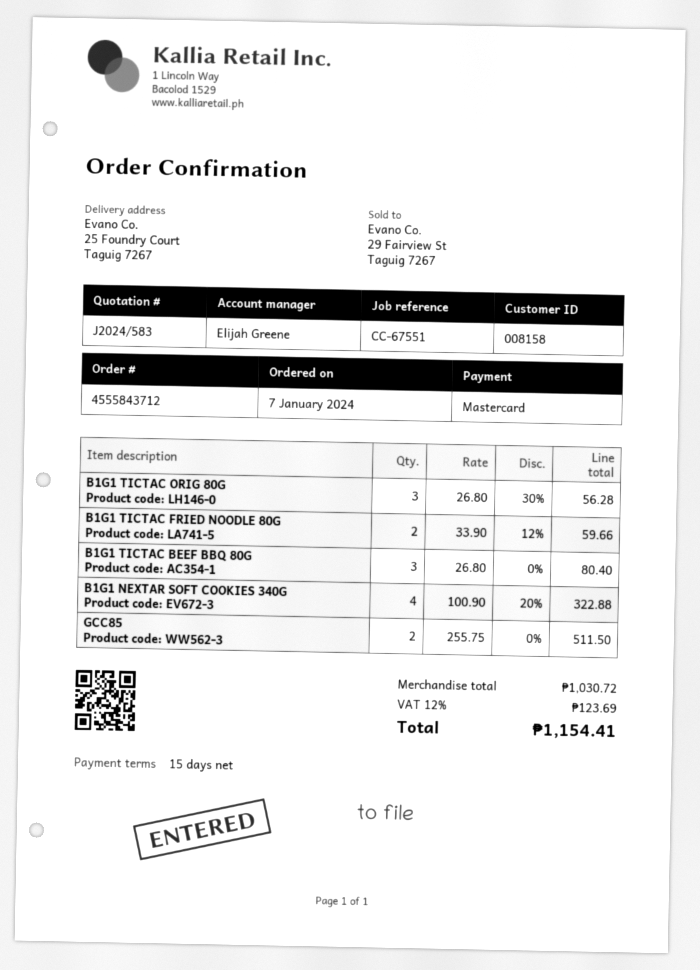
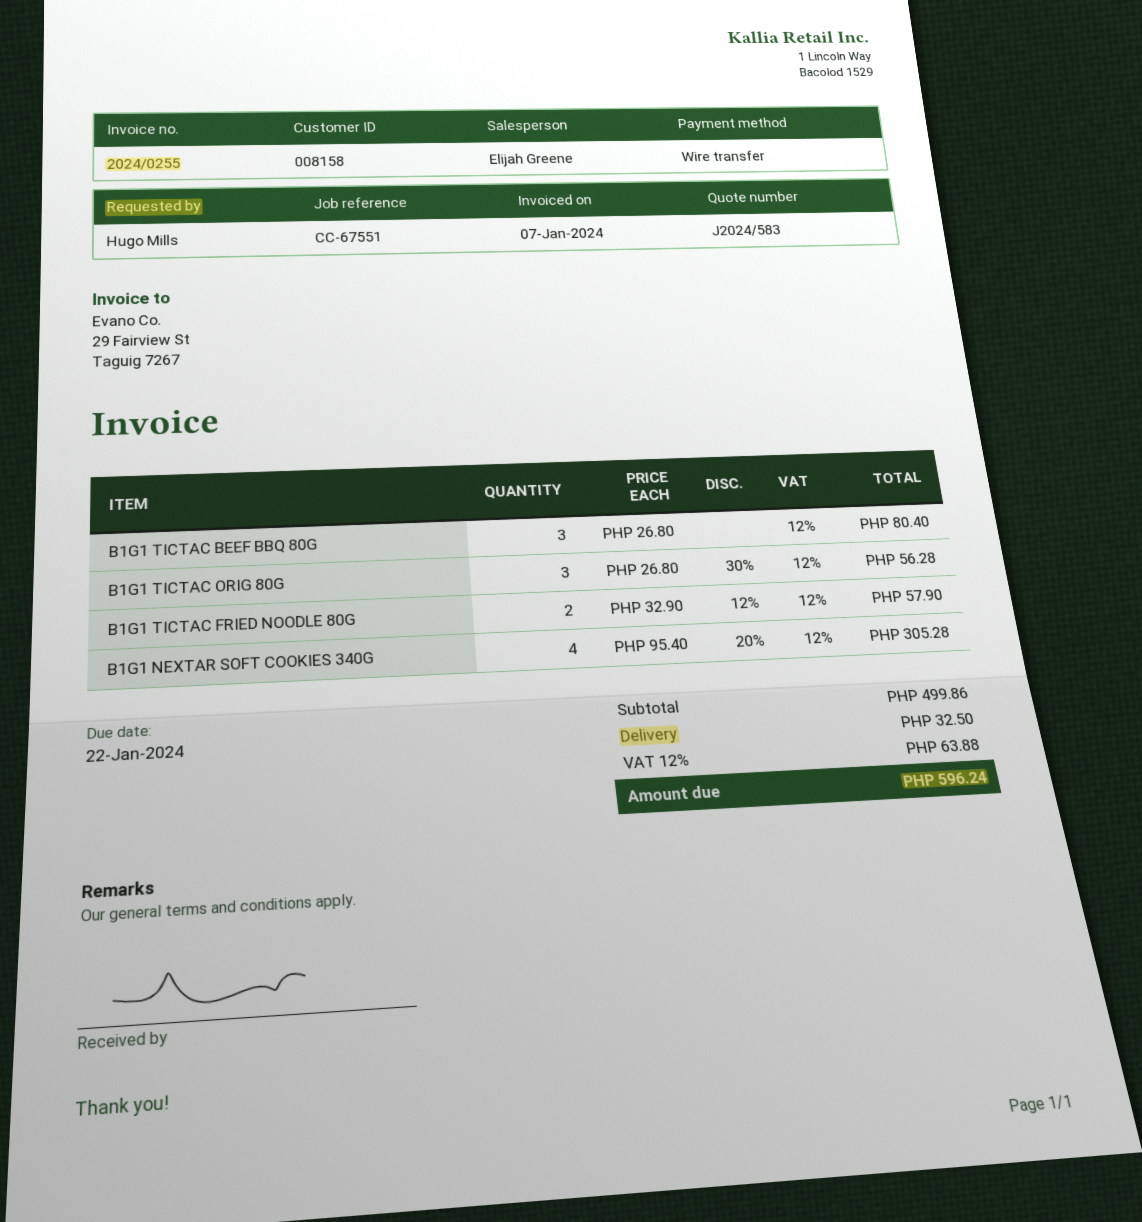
payment method: Mastercard -> bank transfer
B1G1 TICTAC FRIED NOODLE 80G: 2 x 33.90 - 12% = 59.66 -> 2 x 32.90 - 12% = 57.90
B1G1 NEXTAR SOFT COOKIES 340G: 4 x 100.90 - 20% = 322.88 -> 4 x 95.40 - 20% = 305.28
GCC85: 2 x 255.75 = 511.50 -> none
subtotal: 1030.72 -> 499.86
shipping: none -> 32.50
tax: 12% = 123.69 -> 12% = 63.88
total: 1154.41 -> 596.24

